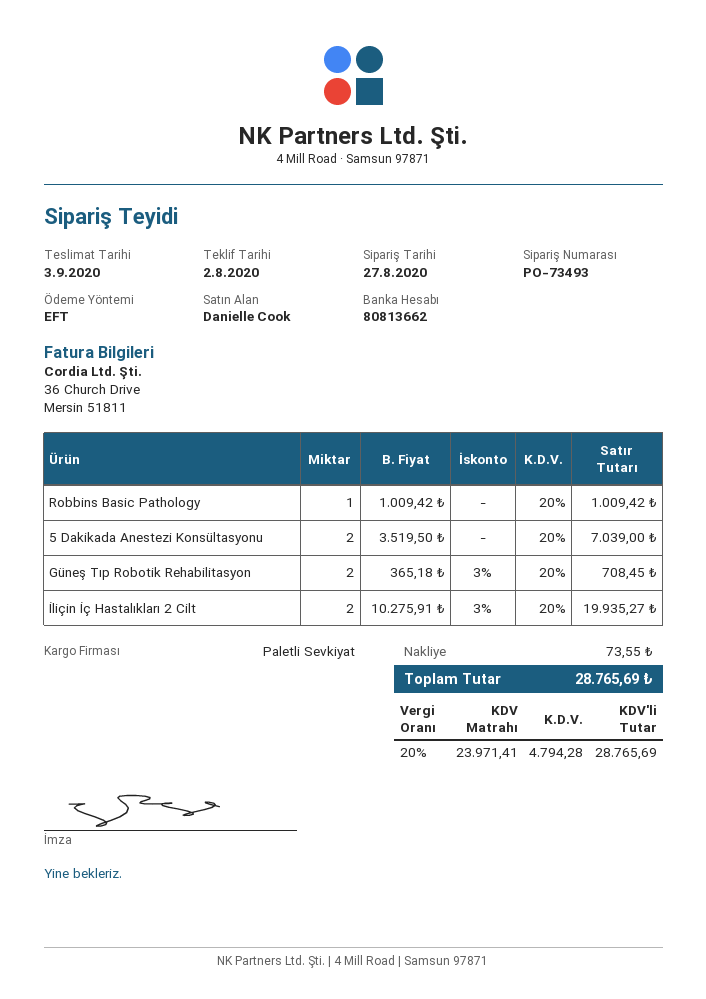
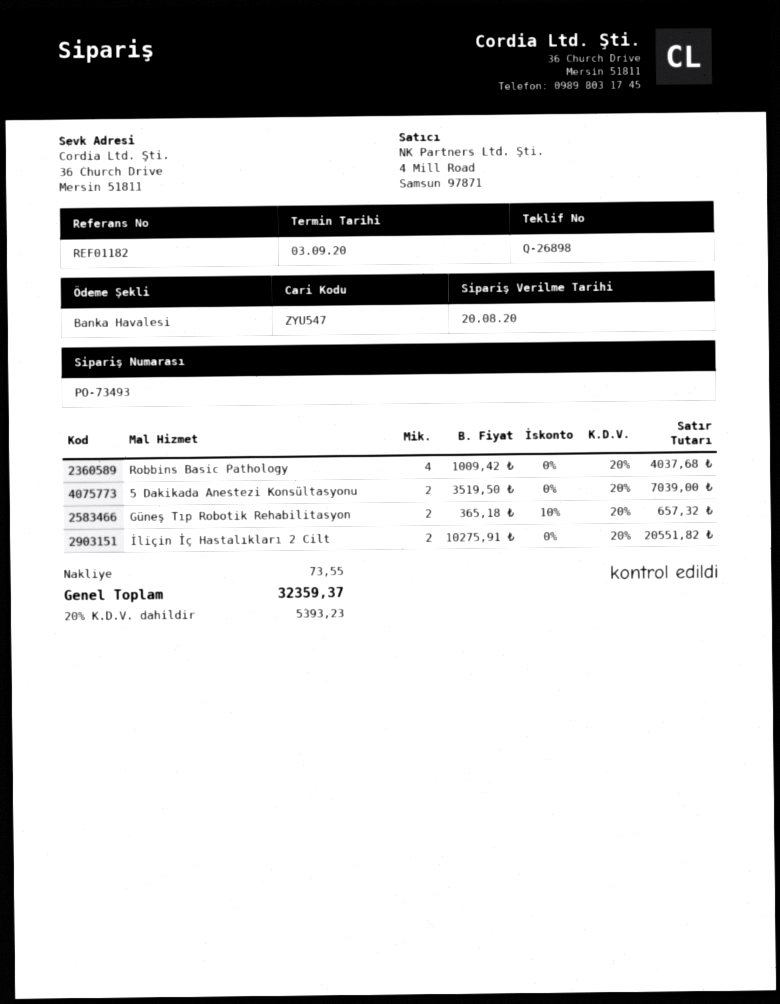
order date: 2020-08-27 -> 2020-08-20
Robbins Basic Pathology: 1 x 1009.42 = 1009.42 -> 4 x 1009.42 = 4037.68
Güneş Tıp Robotik Rehabilitasyon: 2 x 365.18 - 3% = 708.45 -> 2 x 365.18 - 10% = 657.32
İliçin İç Hastalıkları 2 Cilt: 2 x 10275.91 - 3% = 19935.27 -> 2 x 10275.91 = 20551.82
tax: 20% = 4794.28 -> 20% = 5393.23
total: 28765.69 -> 32359.37

